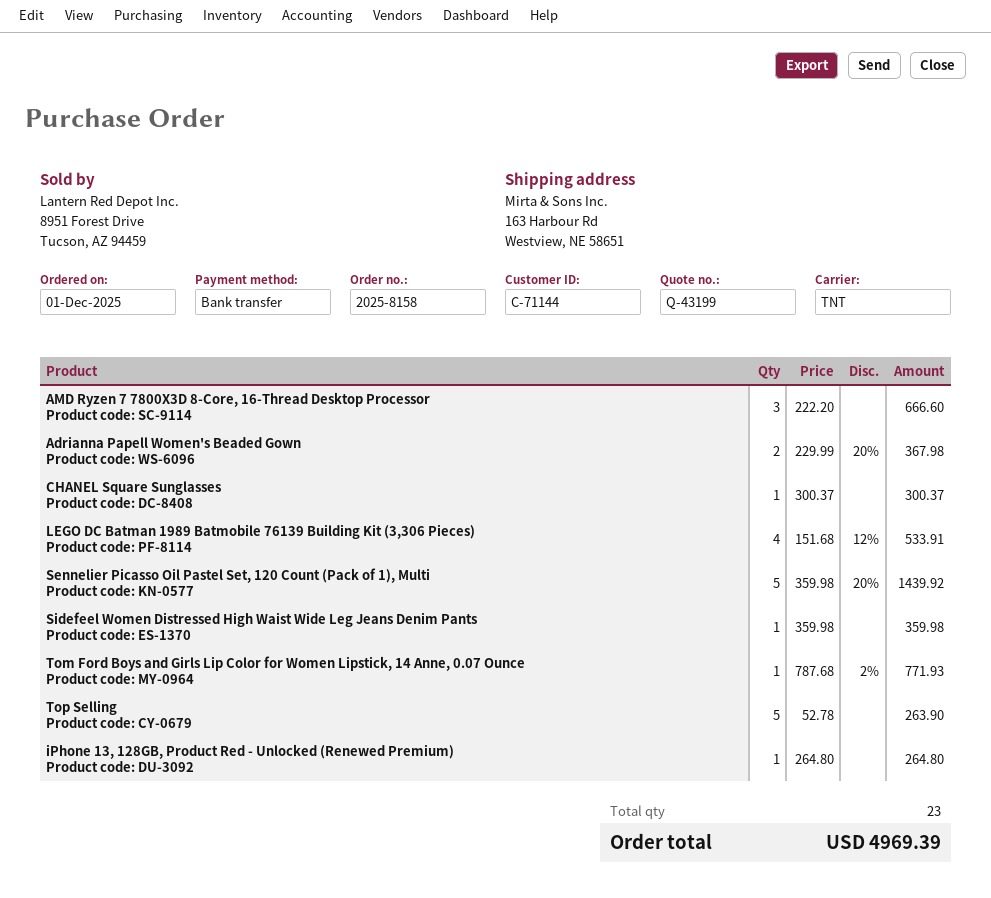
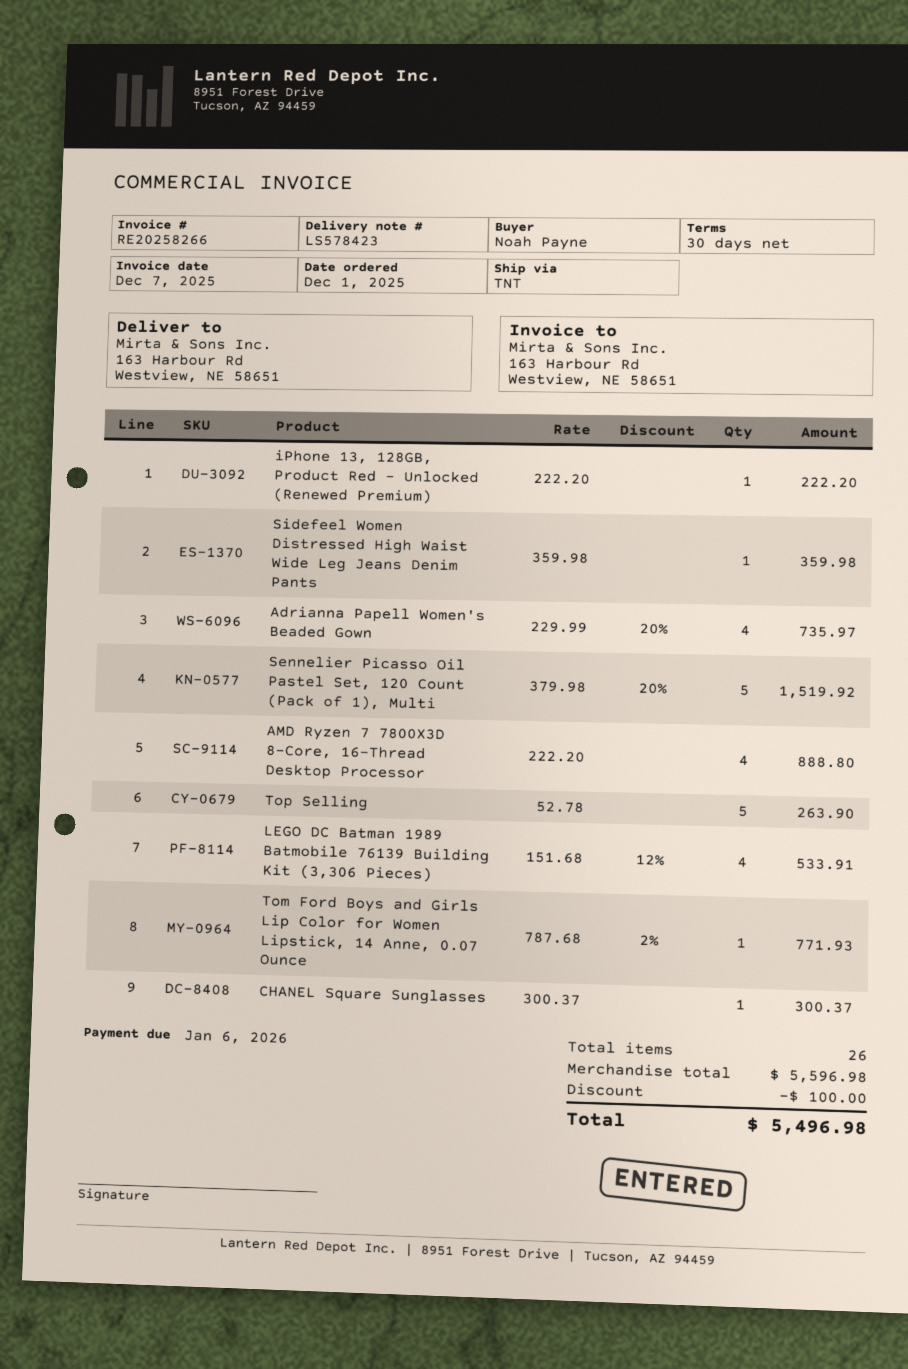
AMD Ryzen 7 7800X3D 8-Core, 16-Thread Desktop Processor: 3 x 222.20 = 666.60 -> 4 x 222.20 = 888.80
Adrianna Papell Women's Beaded Gown: 2 x 229.99 - 20% = 367.98 -> 4 x 229.99 - 20% = 735.97
Sennelier Picasso Oil Pastel Set, 120 Count (Pack of 1), Multi: 5 x 359.98 - 20% = 1439.92 -> 5 x 379.98 - 20% = 1519.92
iPhone 13, 128GB, Product Red - Unlocked (Renewed Premium): 1 x 264.80 = 264.80 -> 1 x 222.20 = 222.20
total quantity: 23 -> 26
discount: none -> 100.00
total: 4969.39 -> 5496.98

